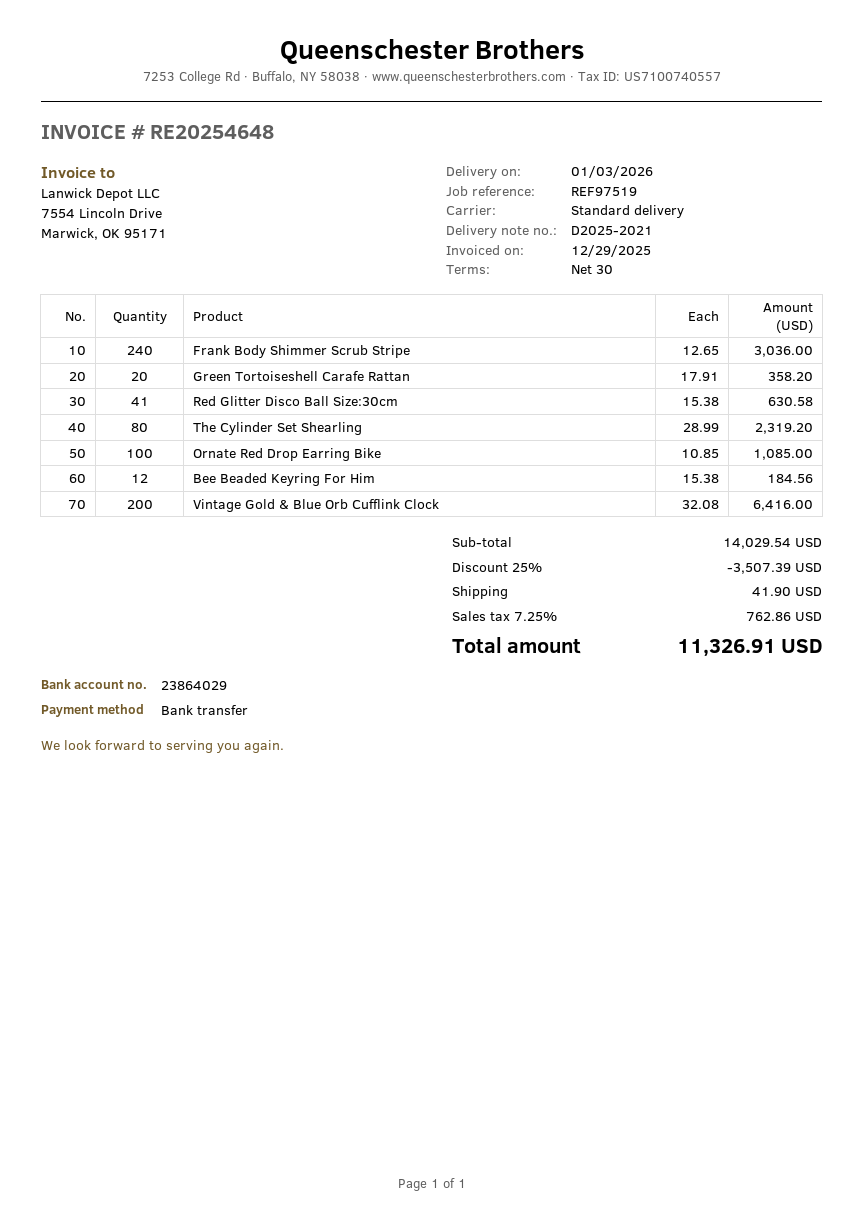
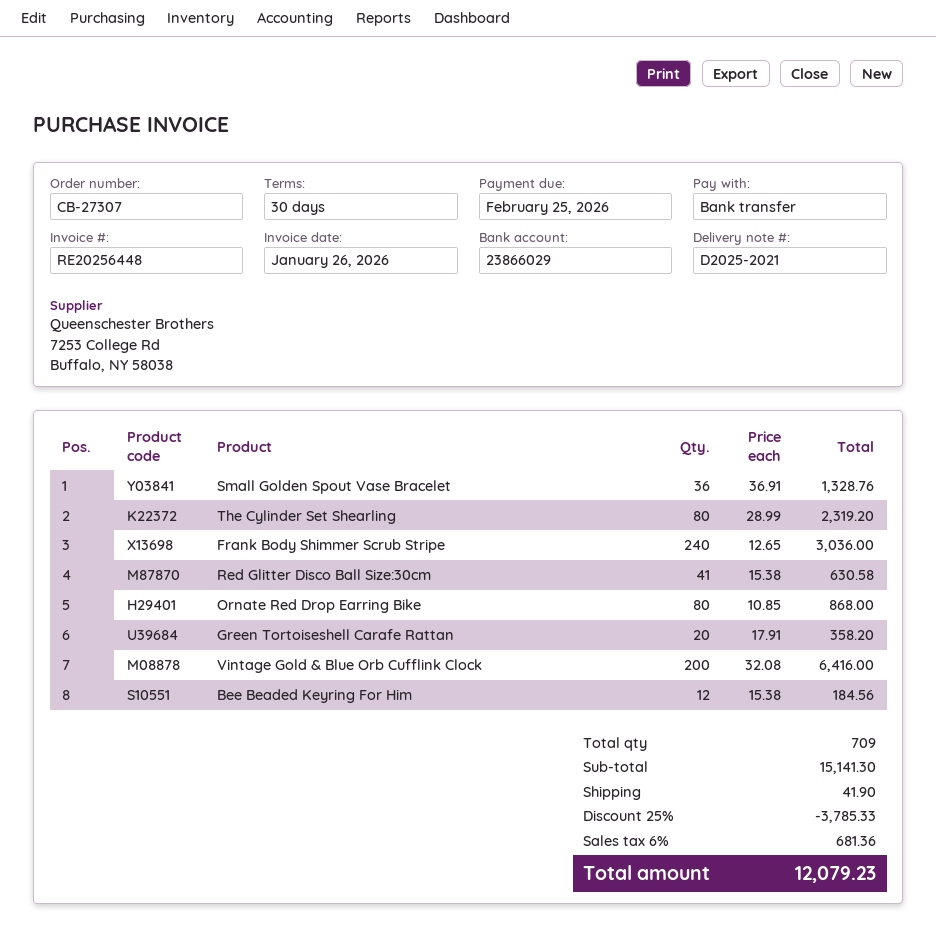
invoice number: RE20254648 -> RE20256448
invoice date: 2025-12-29 -> 2026-01-26
bank account: 23864029 -> 23866029
Ornate Red Drop Earring Bike: 100 x 10.85 = 1085.00 -> 80 x 10.85 = 868.00
Small Golden Spout Vase Bracelet: none -> 36 x 36.91 = 1328.76
subtotal: 14029.54 -> 15141.30
discount: 25% = 3507.39 -> 25% = 3785.33
tax: 7.25% = 762.86 -> 6% = 681.36
total: 11326.91 -> 12079.23

